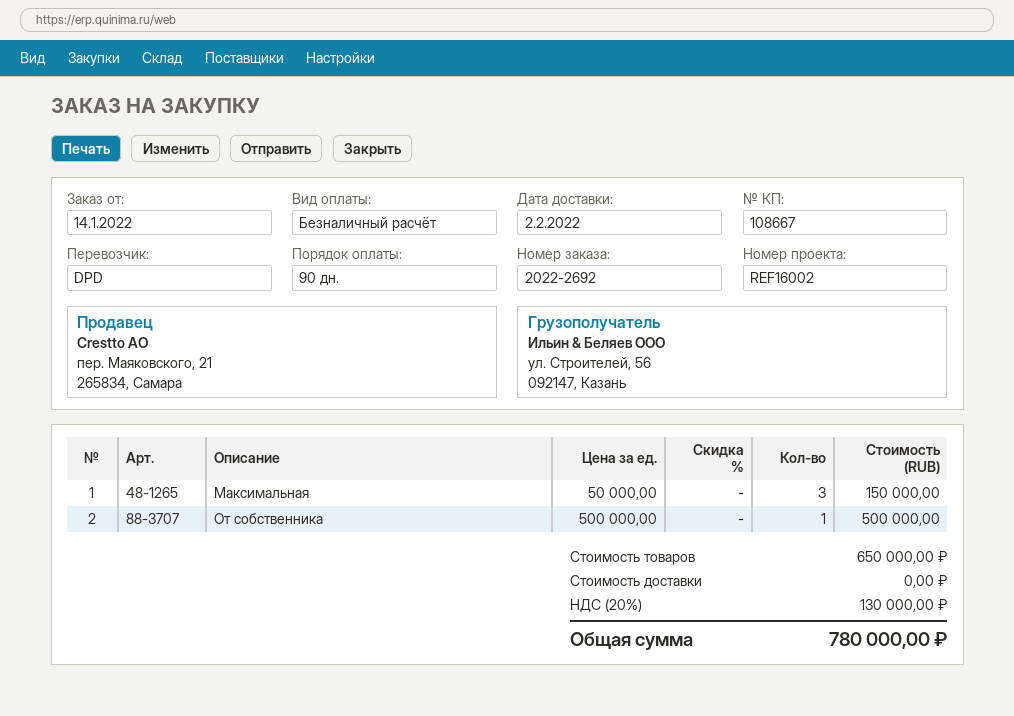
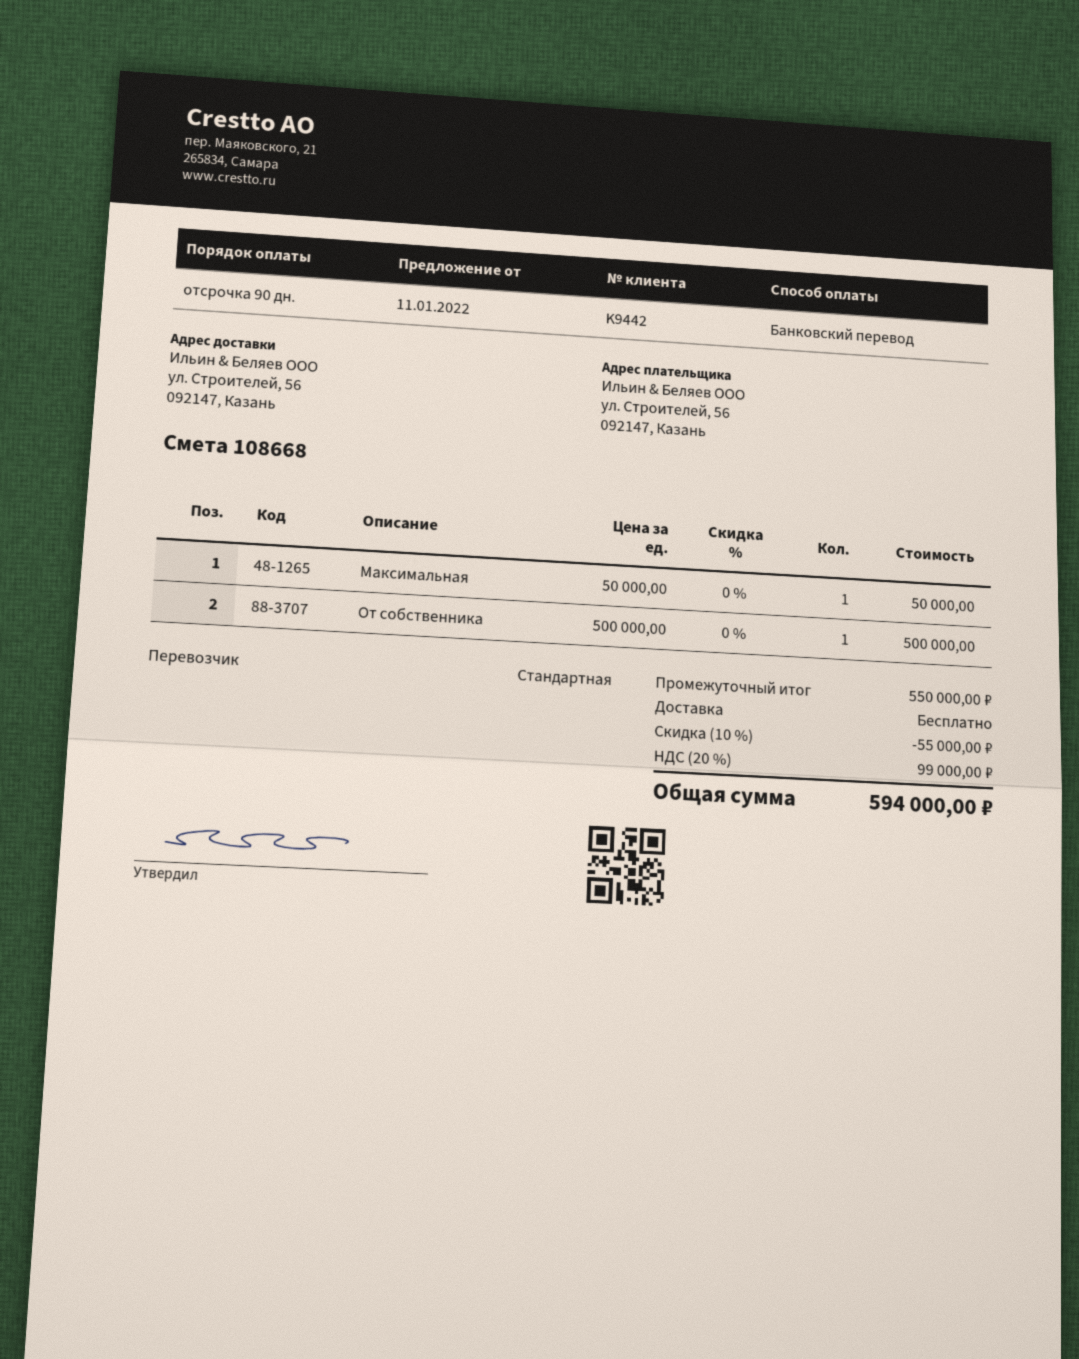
quote number: 108667 -> 108668
shipping method: DPD -> standard
Максимальная: 3 x 50000.00 = 150000.00 -> 1 x 50000.00 = 50000.00
subtotal: 650000.00 -> 550000.00
discount: none -> 10% = 55000.00
tax: 20% = 130000.00 -> 20% = 99000.00
total: 780000.00 -> 594000.00

